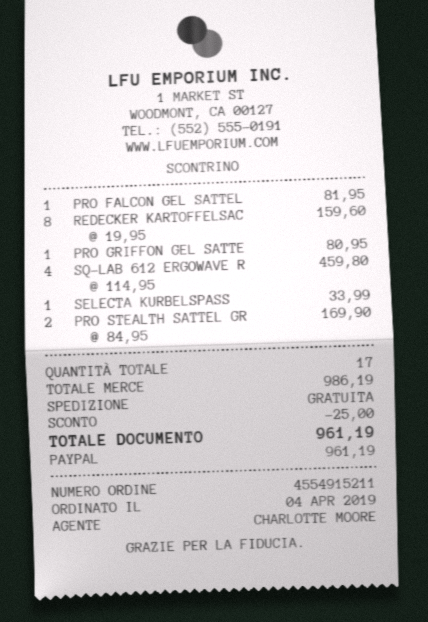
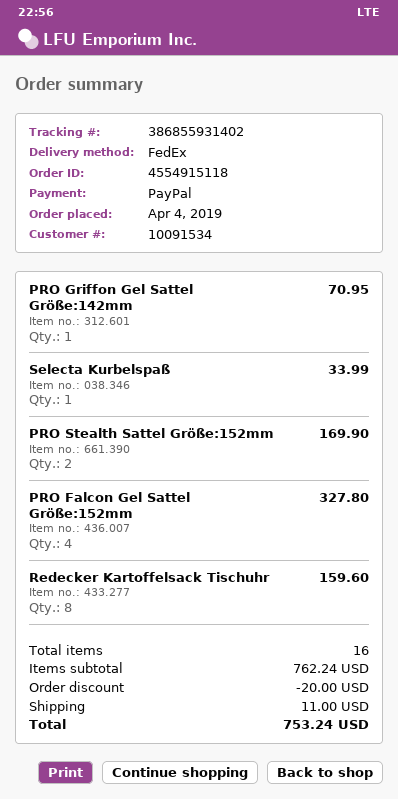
order number: 4554915211 -> 4554915118
PRO FALCON GEL SATTEL: 1 for 81.95 -> 4 for 327.80
PRO GRIFFON GEL SATTE: 1 for 80.95 -> 1 for 70.95
SQ-LAB 612 ERGOWAVE R: 4 for 459.80 -> none
total quantity: 17 -> 16
subtotal: 986.19 -> 762.24
discount: 25.00 -> 20.00
shipping: 0.00 -> 11.00
total: 961.19 -> 753.24

